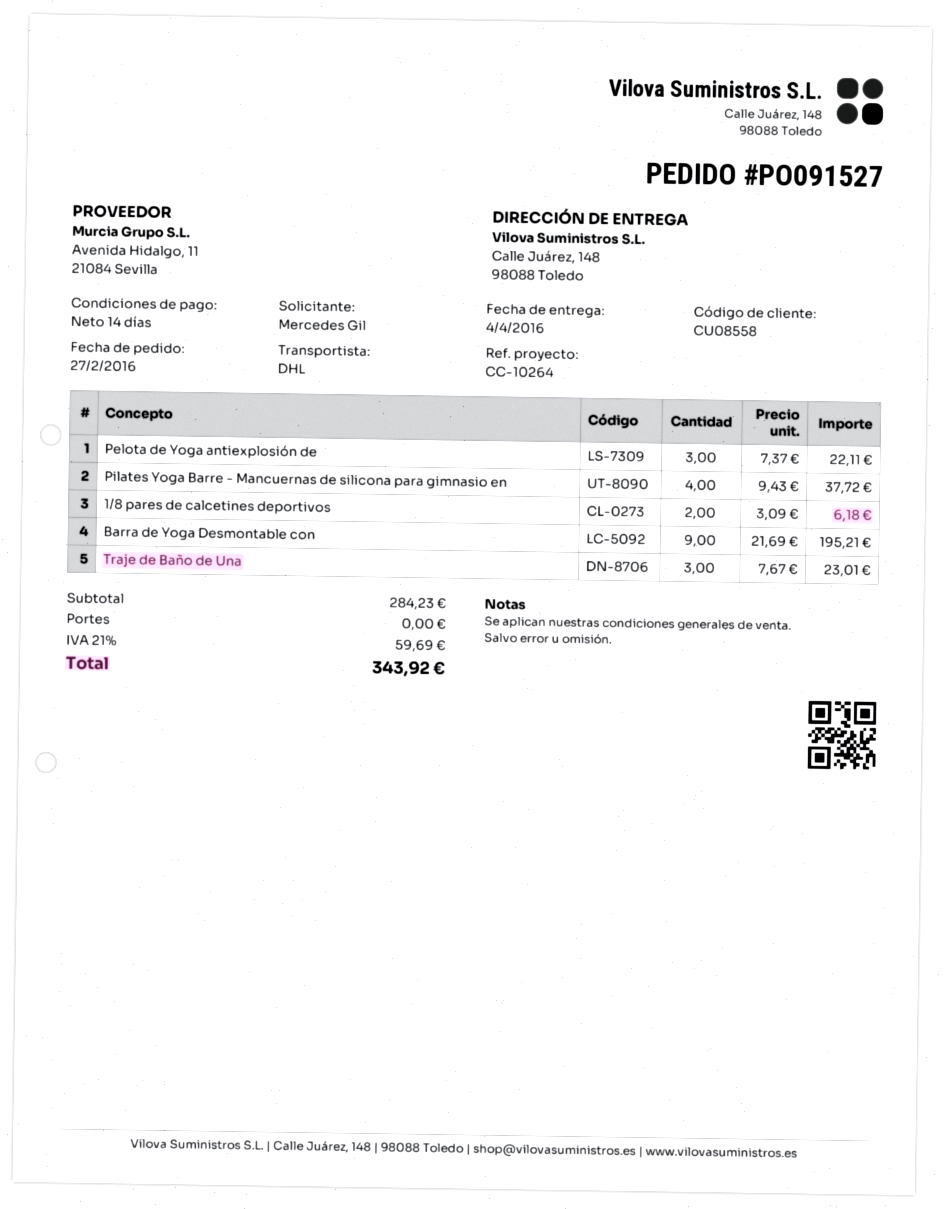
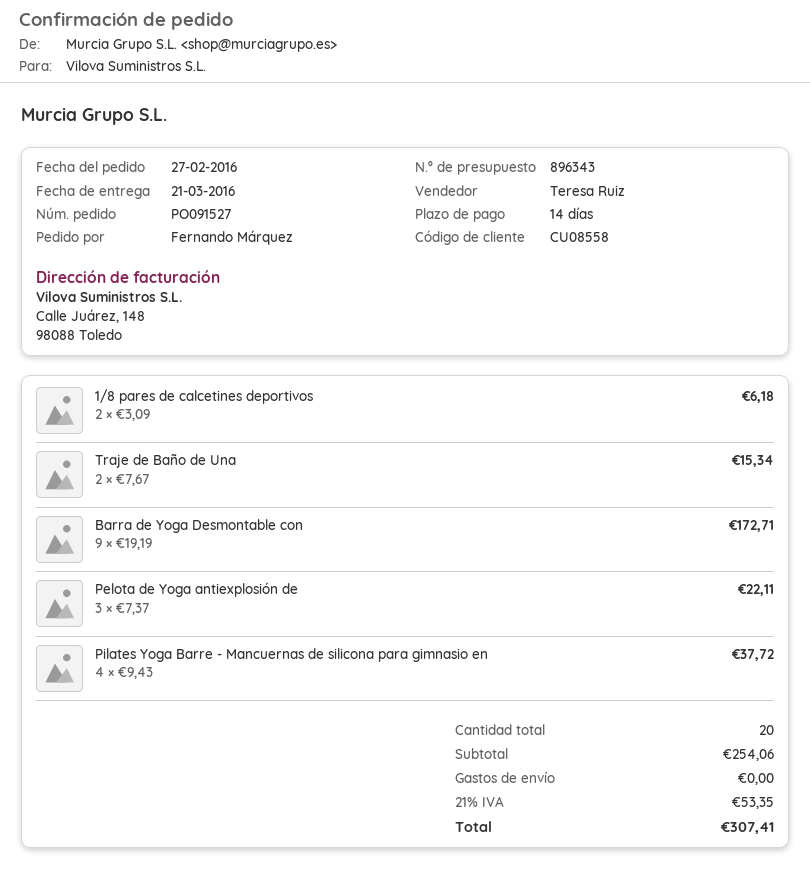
delivery date: 2016-04-04 -> 2016-03-21
ordered by: Mercedes Gil -> Fernando Márquez
Barra de Yoga Desmontable con: 9 x 21.69 = 195.21 -> 9 x 19.19 = 172.71
Traje de Baño de Una: 3 x 7.67 = 23.01 -> 2 x 7.67 = 15.34
subtotal: 284.23 -> 254.06
tax: 21% = 59.69 -> 21% = 53.35
total: 343.92 -> 307.41

